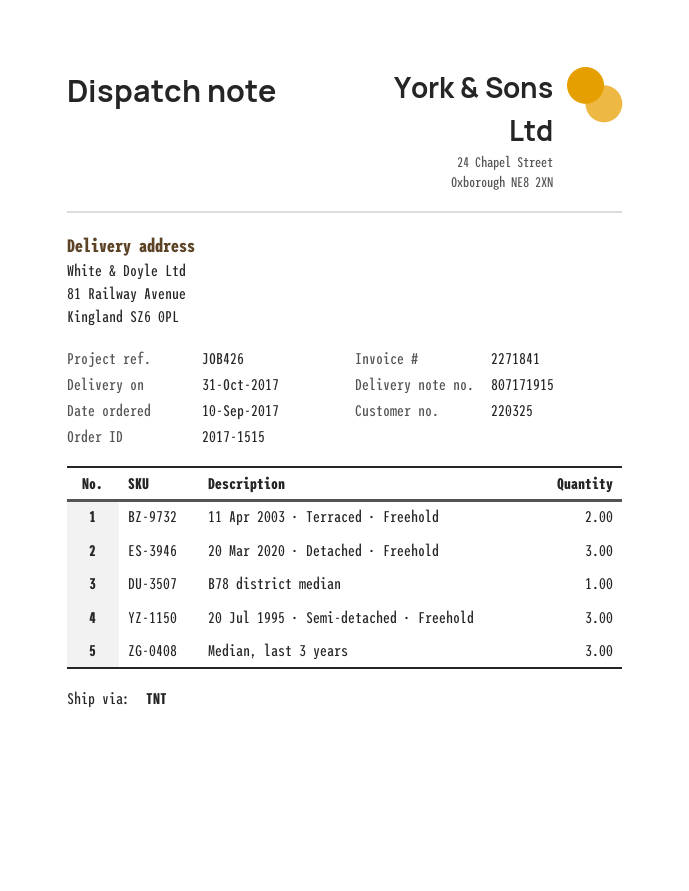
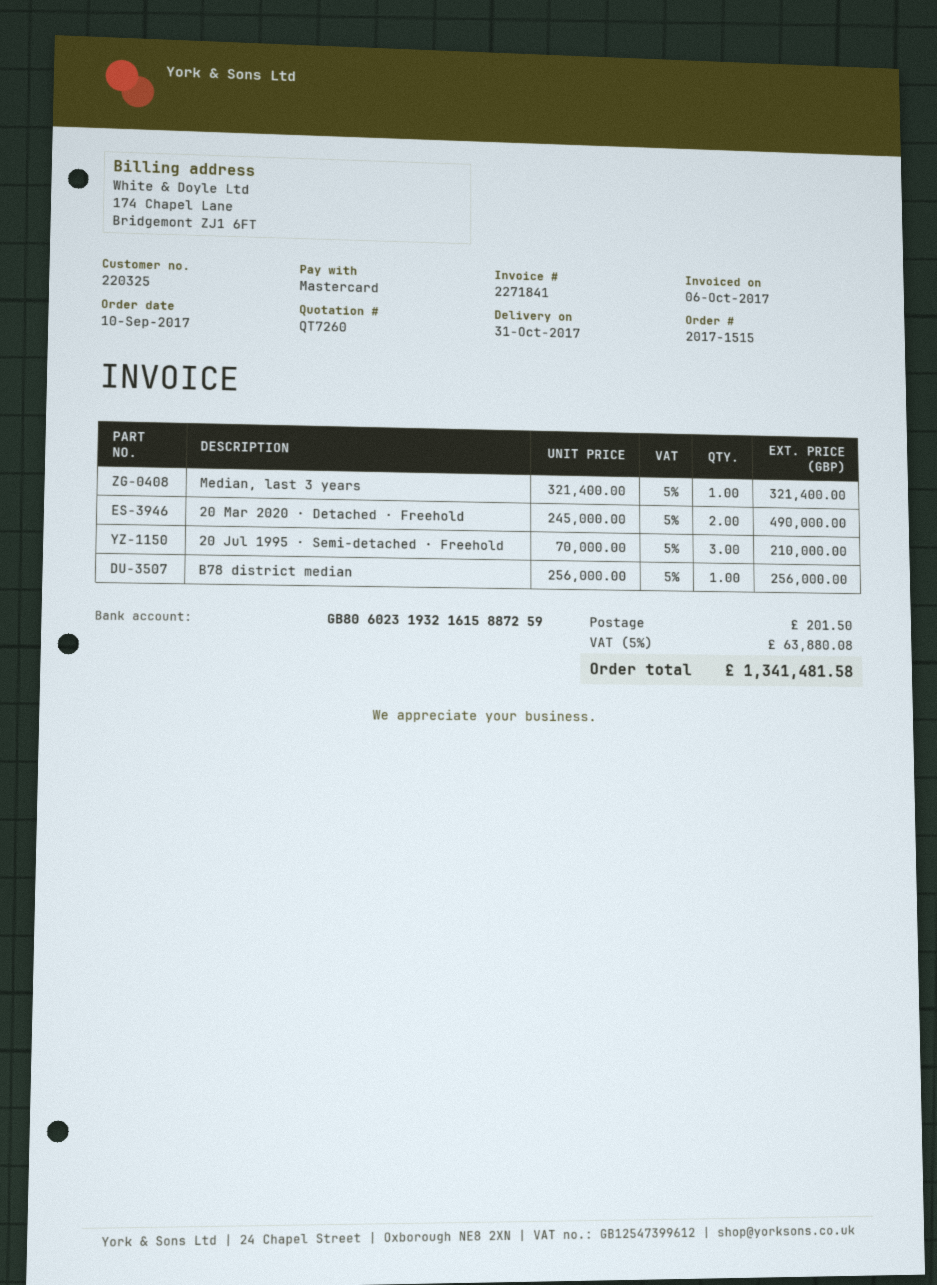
11 Apr 2003 · Terraced · Freehold: 2 -> none
20 Mar 2020 · Detached · Freehold: 3 -> 2
Median, last 3 years: 3 -> 1

